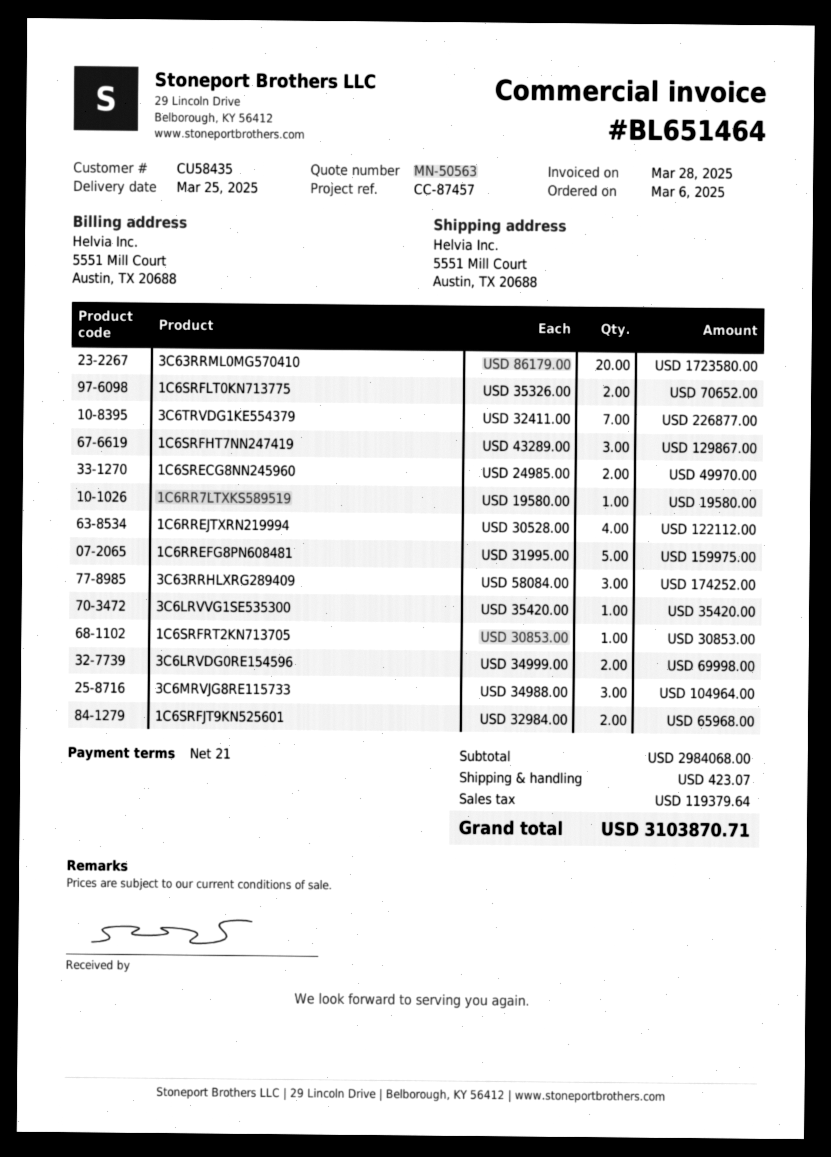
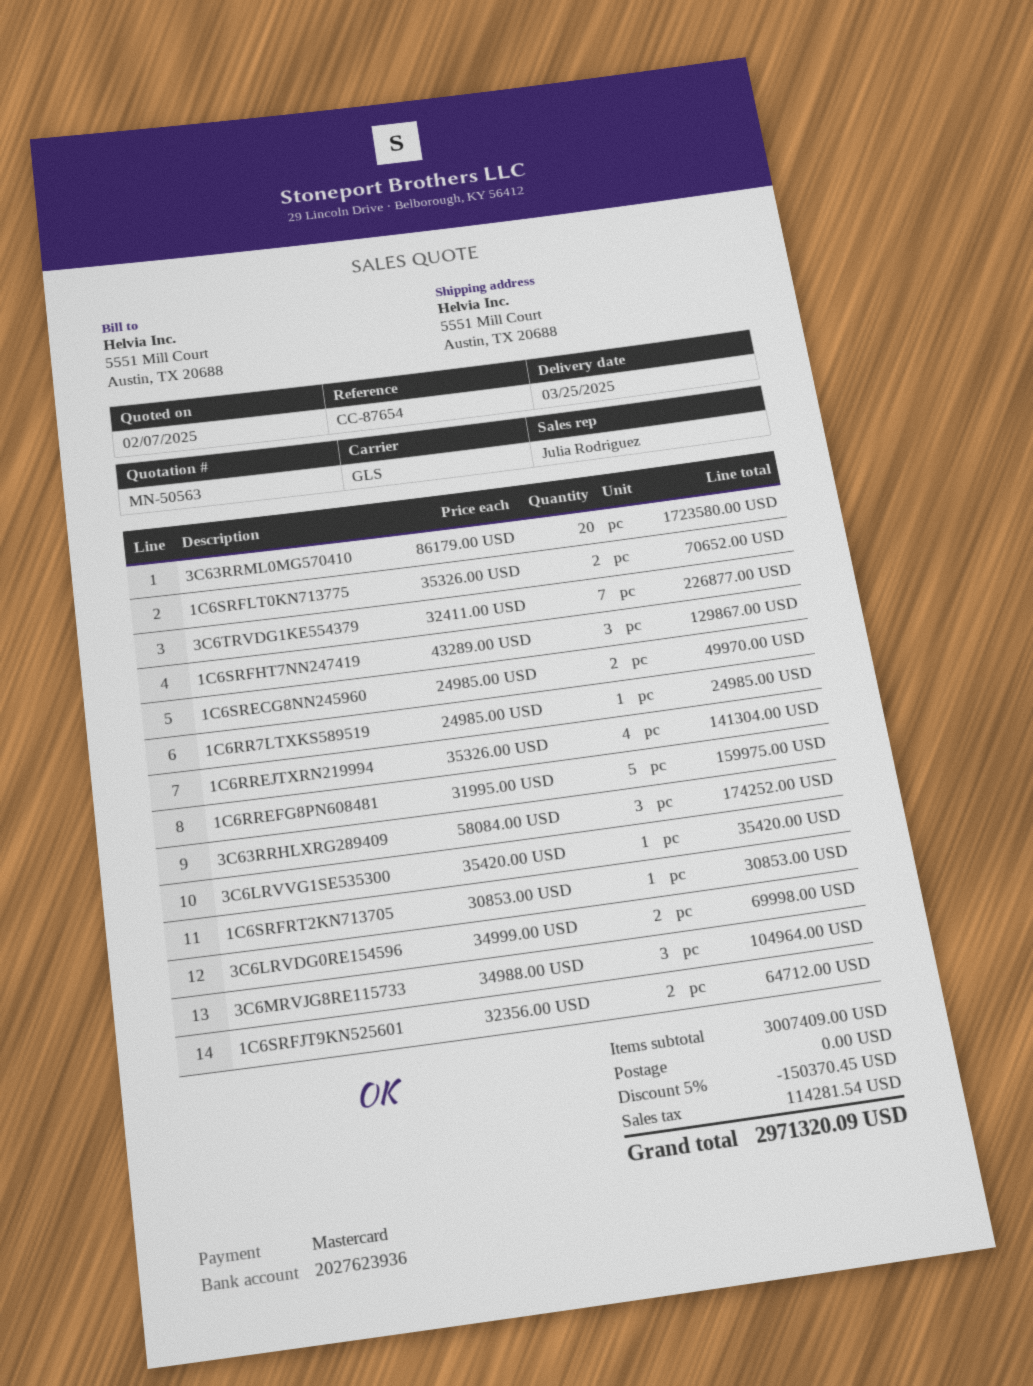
reference: CC-87457 -> CC-87654
1C6RR7LTXKS589519: 1 x 19580.00 = 19580.00 -> 1 x 24985.00 = 24985.00
1C6RREJTXRN219994: 4 x 30528.00 = 122112.00 -> 4 x 35326.00 = 141304.00
1C6SRFJT9KN525601: 2 x 32984.00 = 65968.00 -> 2 x 32356.00 = 64712.00
subtotal: 2984068.00 -> 3007409.00
discount: none -> 5% = 150370.45
shipping: 423.07 -> 0.00
tax: 119379.64 -> 114281.54
total: 3103870.71 -> 2971320.09

